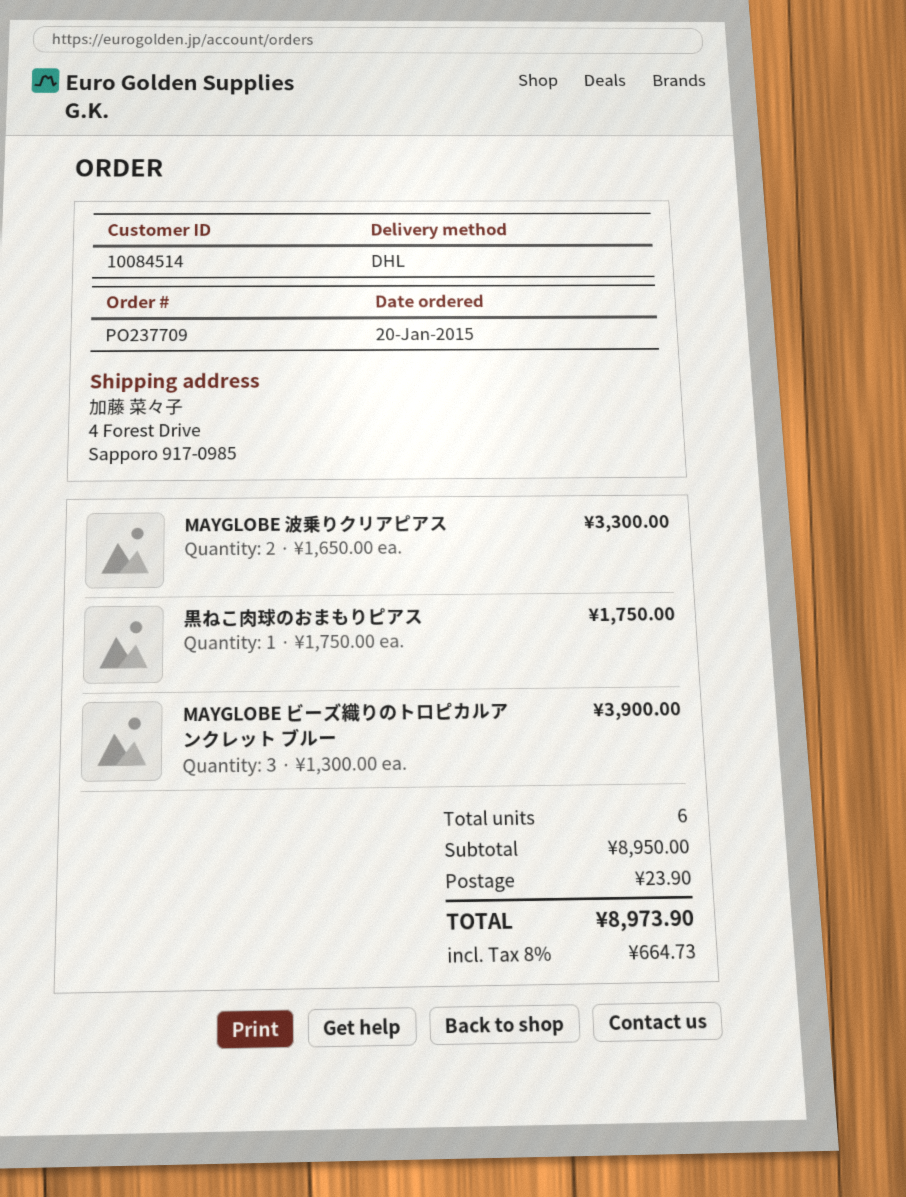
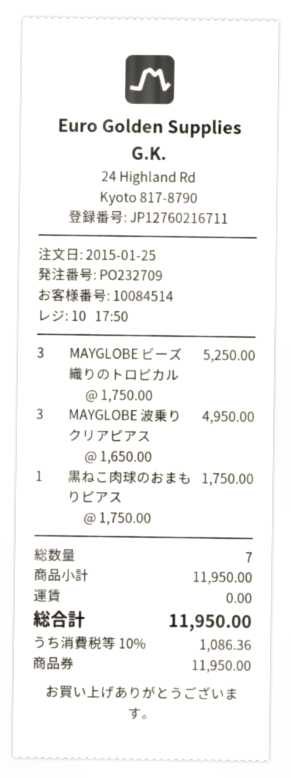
order number: PO237709 -> PO232709
order date: 2015-01-20 -> 2015-01-25
MAYGLOBE 波乗りクリアピアス: 2 x 1650.00 = 3300.00 -> 3 x 1650.00 = 4950.00
MAYGLOBE ビーズ織りのトロピカルアンクレット ブルー: 3 x 1300.00 = 3900.00 -> 3 x 1750.00 = 5250.00
total quantity: 6 -> 7
subtotal: 8950.00 -> 11950.00
shipping: 23.90 -> 0.00
tax: 8% = 664.73 -> 10% = 1086.36
total: 8973.90 -> 11950.00

